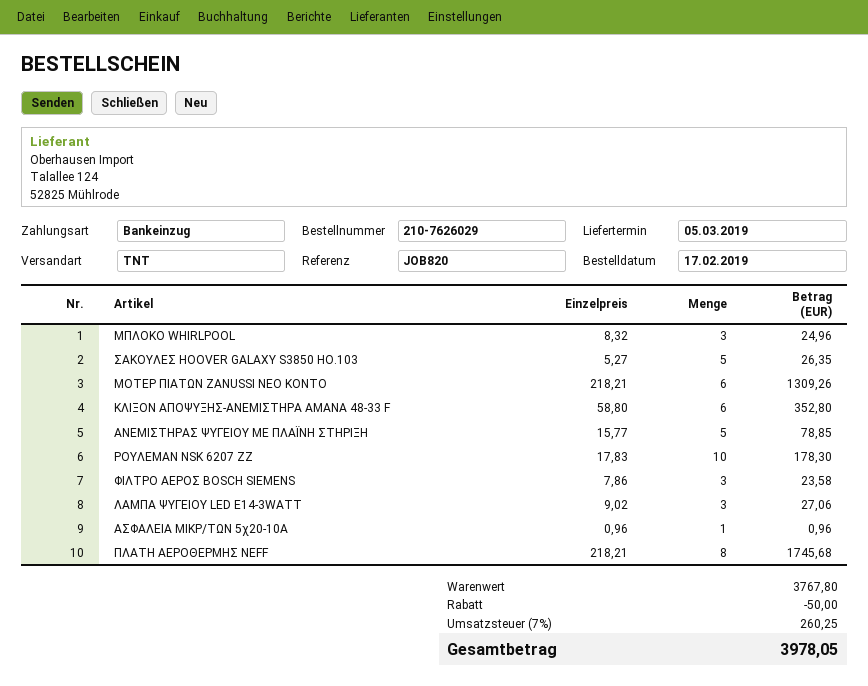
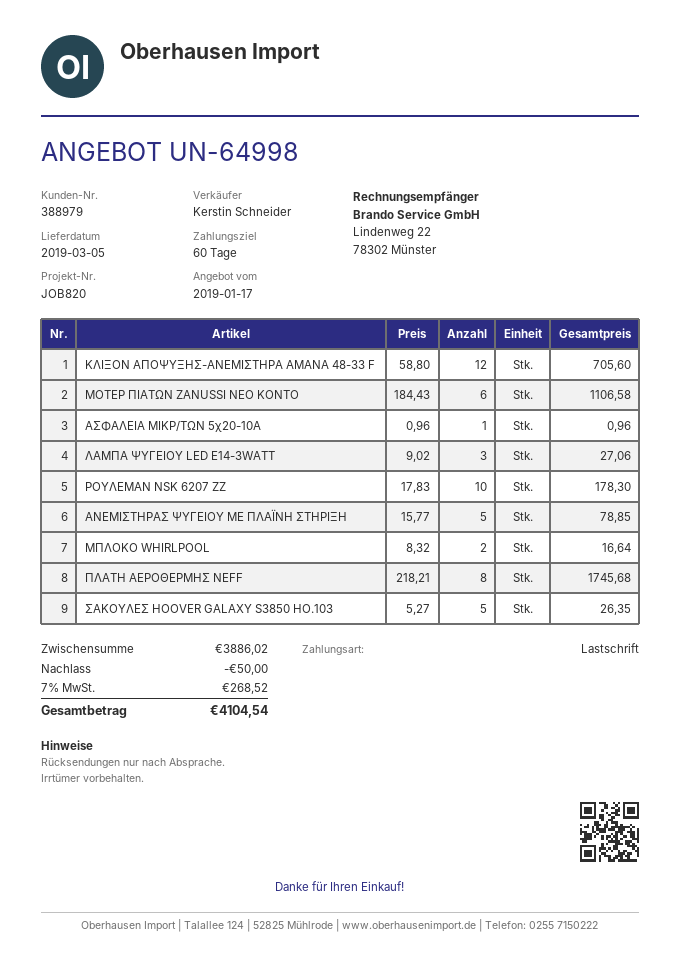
ΜΠΛΟΚΟ WHIRLPOOL: 3 x 8.32 = 24.96 -> 2 x 8.32 = 16.64
ΜΟΤΕΡ ΠΙΑΤΩΝ ZANUSSI NEO KONTO: 6 x 218.21 = 1309.26 -> 6 x 184.43 = 1106.58
ΚΛΙΞΟΝ ΑΠΟΨΥΞΗΣ-ΑΝΕΜΙΣΤΗΡΑ ΑΜΑΝΑ 48-33 F: 6 x 58.80 = 352.80 -> 12 x 58.80 = 705.60
ΦΙΛΤΡΟ ΑΕΡΟΣ BOSCH SIEMENS: 3 x 7.86 = 23.58 -> none
subtotal: 3767.80 -> 3886.02
tax: 7% = 260.25 -> 7% = 268.52
total: 3978.05 -> 4104.54

